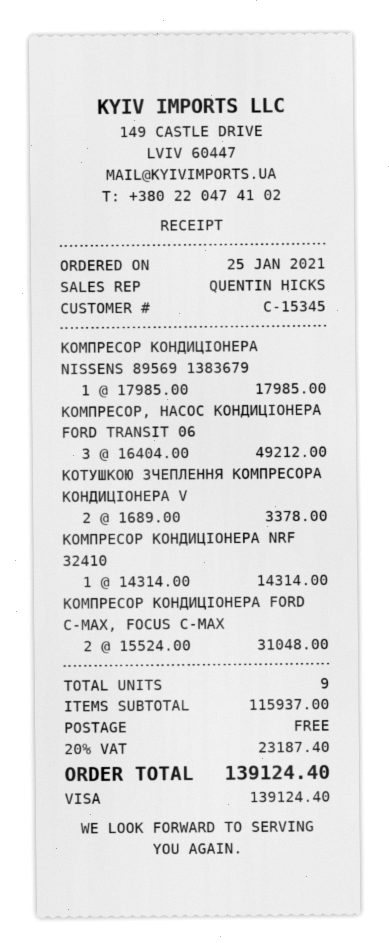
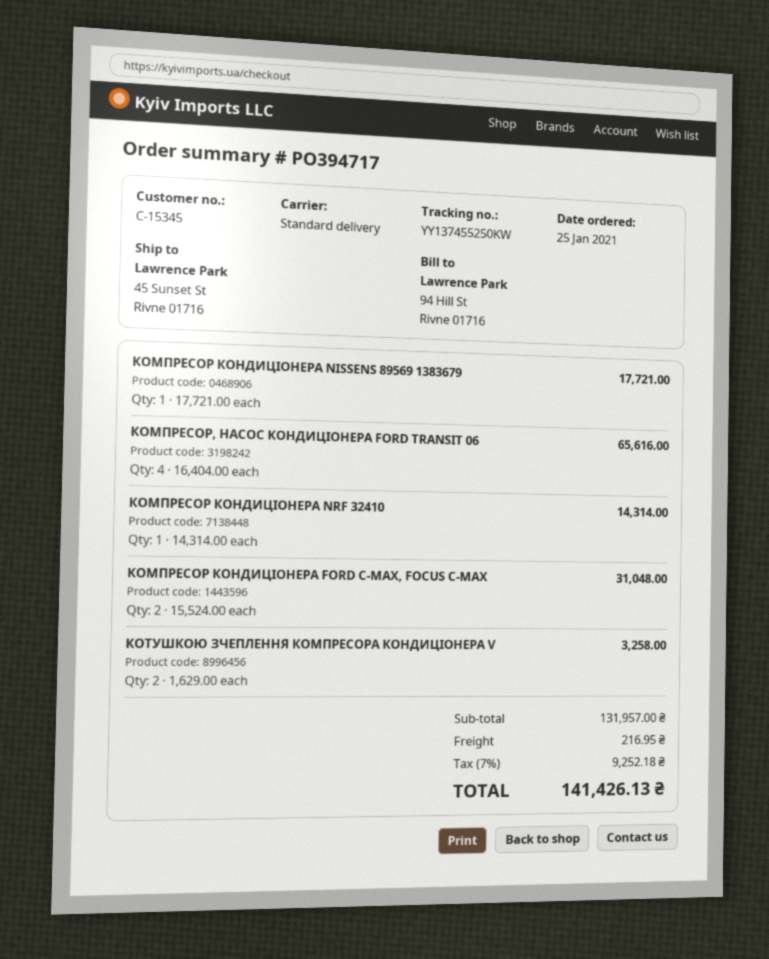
КОМПРЕСОР КОНДИЦІОНЕРА NISSENS 89569 1383679: 1 x 17985.00 = 17985.00 -> 1 x 17721.00 = 17721.00
КОМПРЕСОР, НАСОС КОНДИЦІОНЕРА FORD TRANSIT 06: 3 x 16404.00 = 49212.00 -> 4 x 16404.00 = 65616.00
КОТУШКОЮ ЗЧЕПЛЕННЯ КОМПРЕСОРА КОНДИЦІОНЕРА V: 2 x 1689.00 = 3378.00 -> 2 x 1629.00 = 3258.00
subtotal: 115937.00 -> 131957.00
shipping: 0.00 -> 216.95
tax: 20% = 23187.40 -> 7% = 9252.18
total: 139124.40 -> 141426.13

